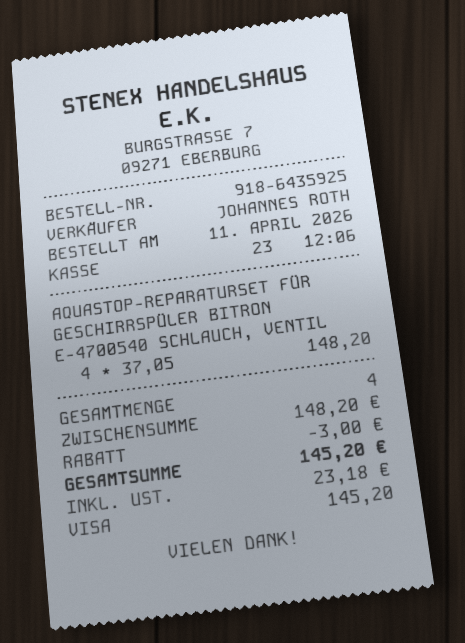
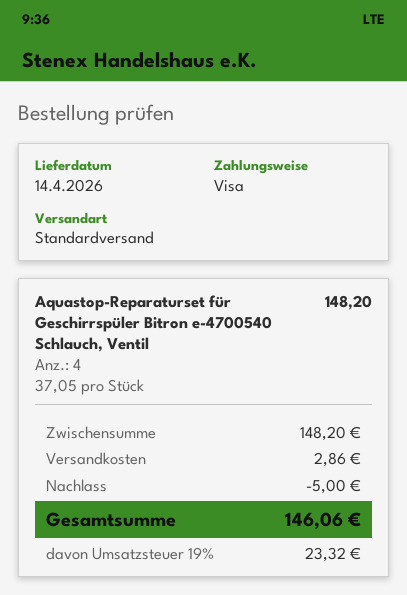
discount: 3.00 -> 5.00
shipping: none -> 2.86
tax: 23.18 -> 23.32
total: 145.20 -> 146.06

